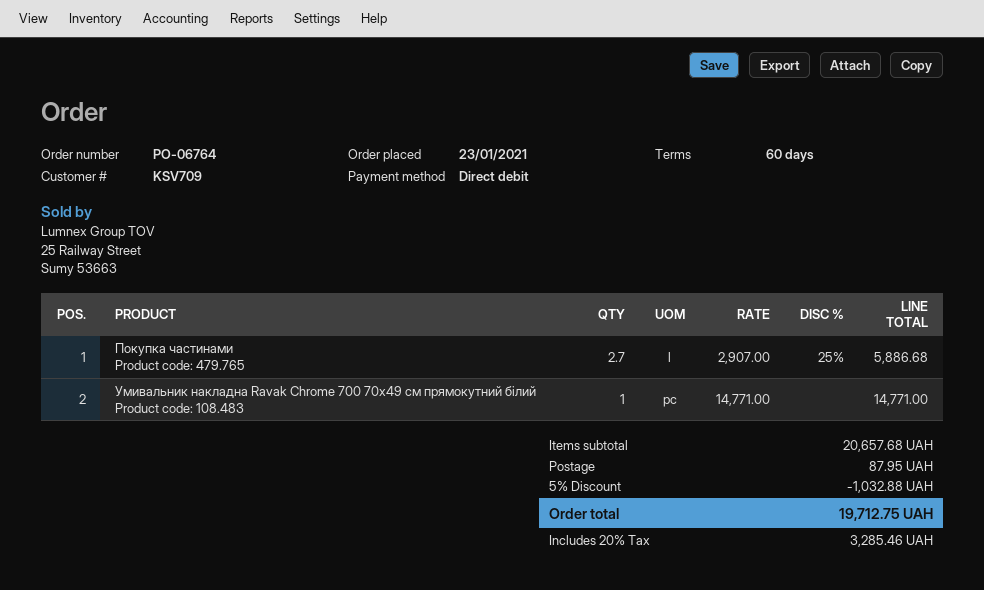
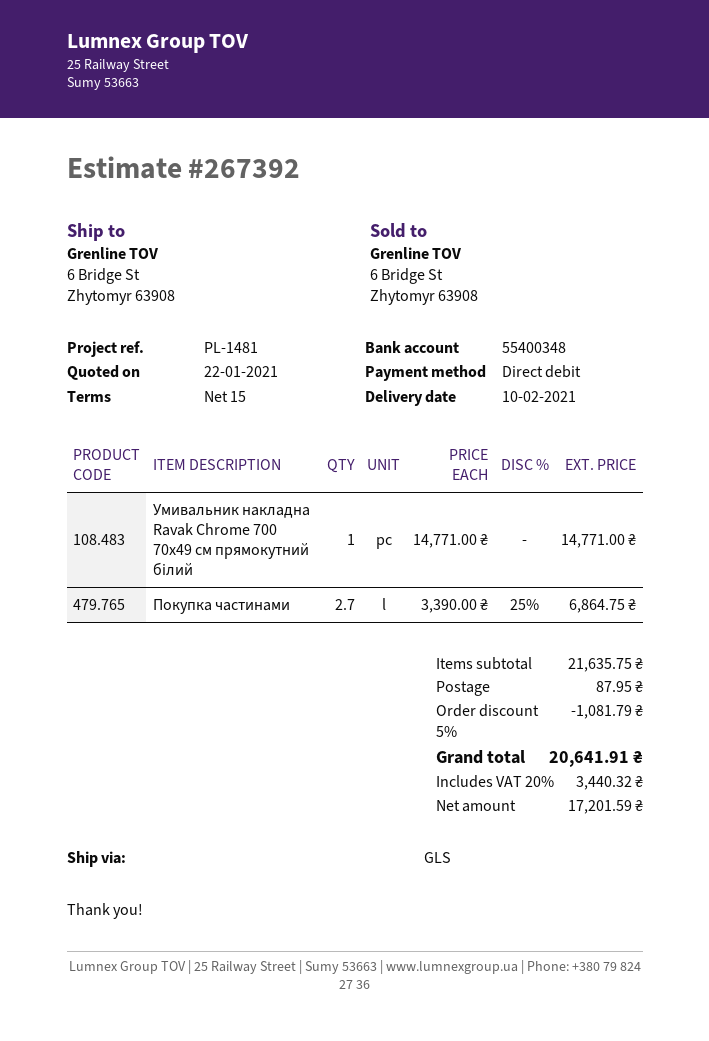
payment terms: 60 days -> 15 days
Покупка частинами: 2.7 x 2907.00 - 25% = 5886.68 -> 2.7 x 3390.00 - 25% = 6864.75
subtotal: 20657.68 -> 21635.75
discount: 5% = 1032.88 -> 5% = 1081.79
tax: 20% = 3285.46 -> 20% = 3440.32
total: 19712.75 -> 20641.91

